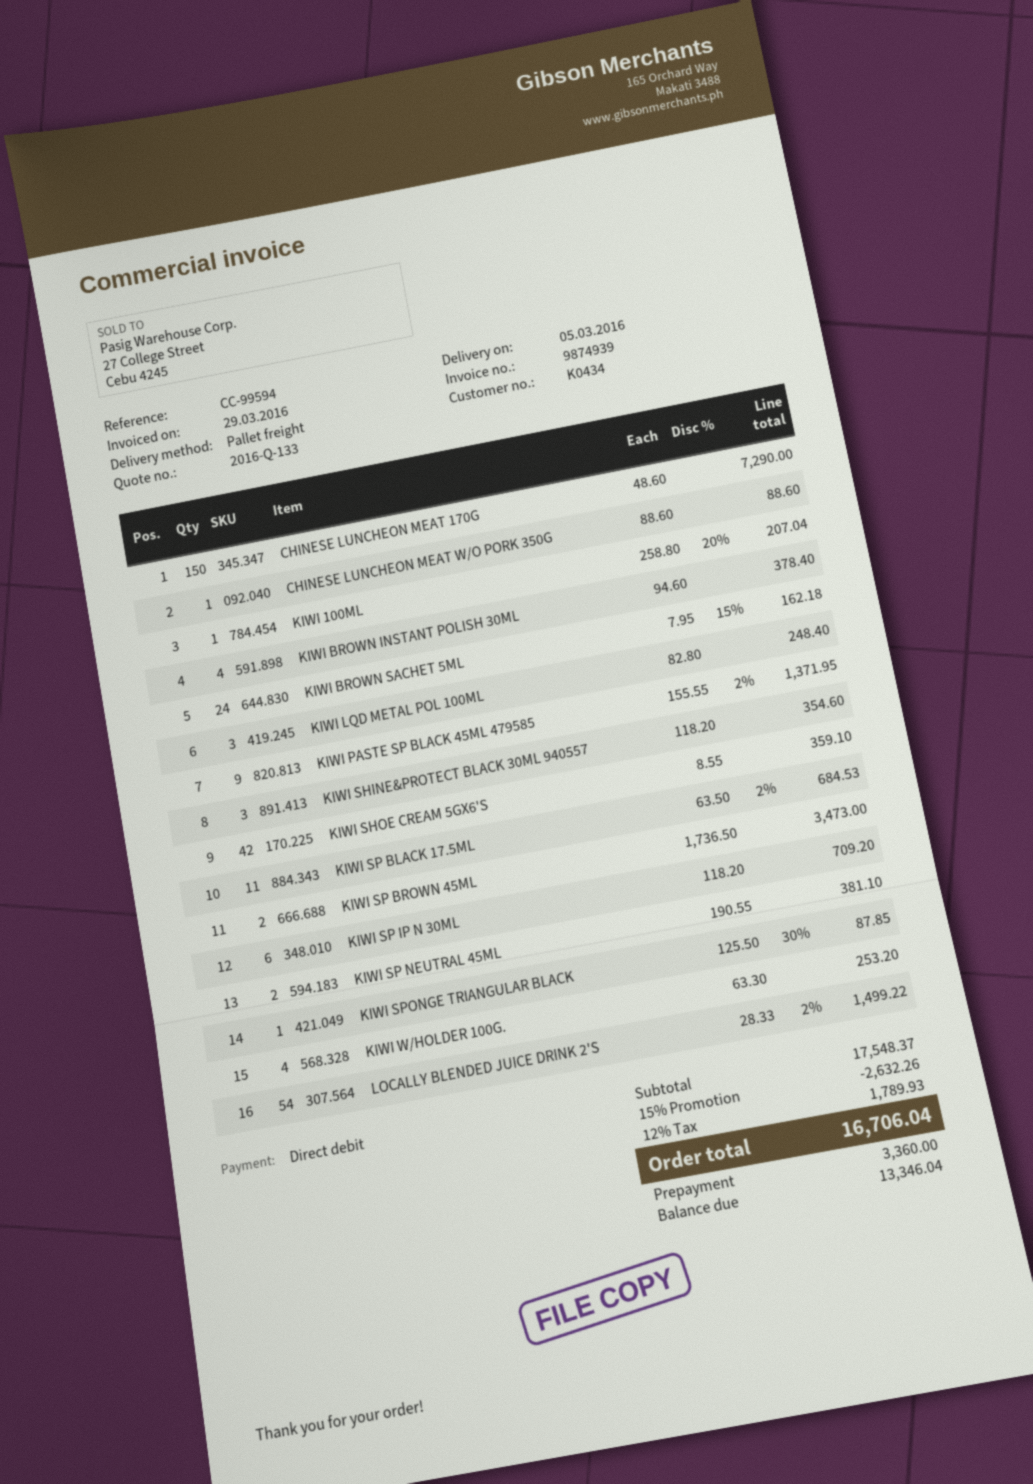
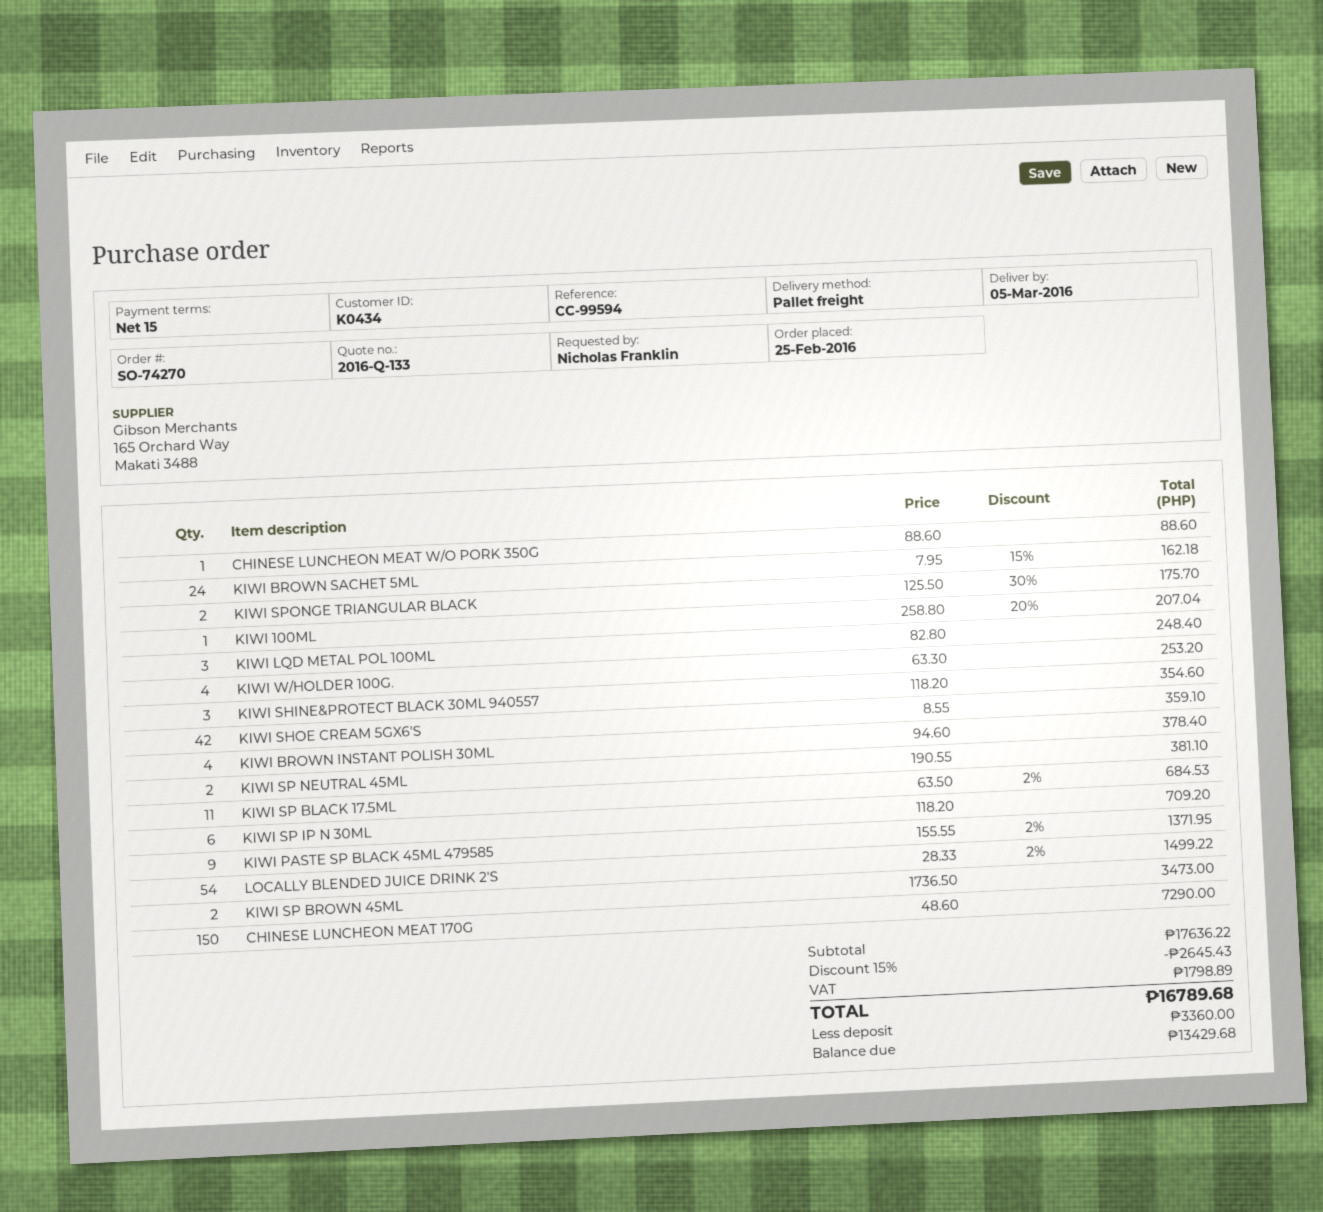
KIWI SPONGE TRIANGULAR BLACK: 1 x 125.50 - 30% = 87.85 -> 2 x 125.50 - 30% = 175.70
subtotal: 17548.37 -> 17636.22
discount: 15% = 2632.26 -> 15% = 2645.43
tax: 1789.93 -> 1798.89
total: 16706.04 -> 16789.68
balance: 13346.04 -> 13429.68

